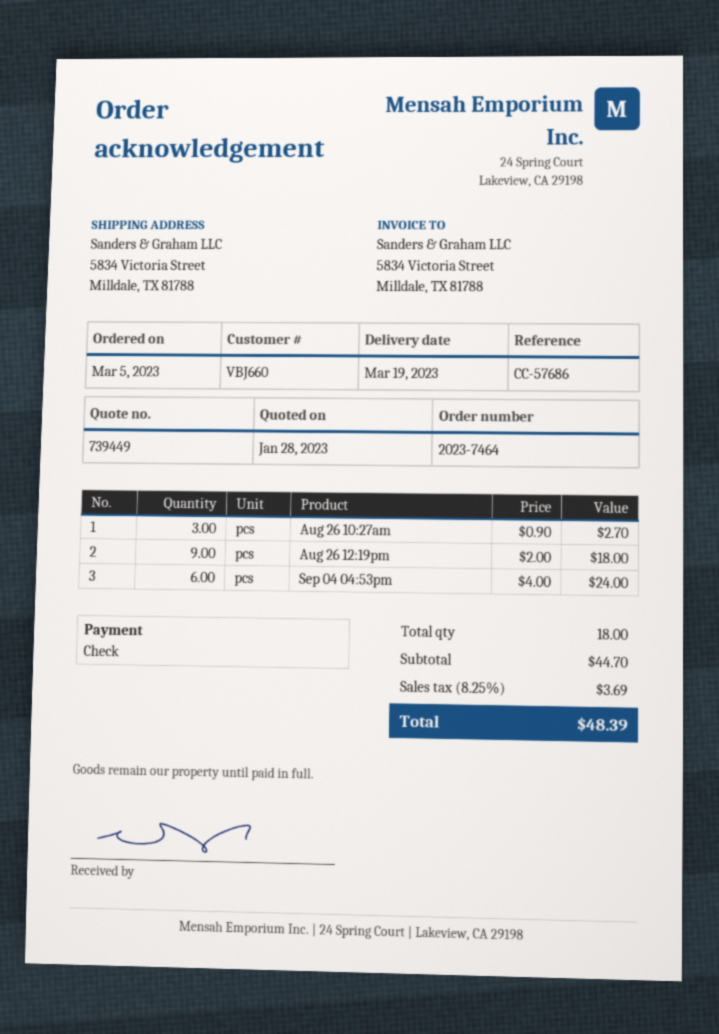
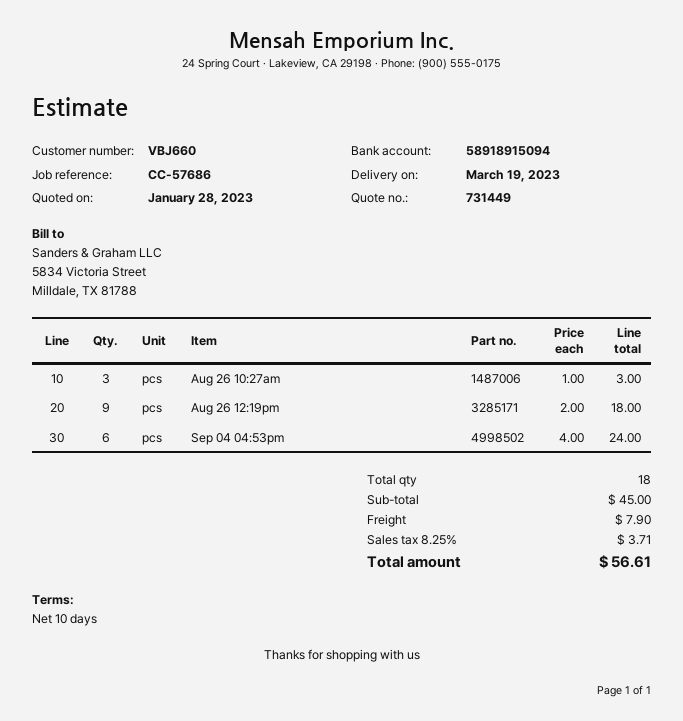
quote number: 739449 -> 731449
Aug 26 10:27am: 3 x 0.90 = 2.70 -> 3 x 1.00 = 3.00
subtotal: 44.70 -> 45.00
shipping: none -> 7.90
tax: 8.25% = 3.69 -> 8.25% = 3.71
total: 48.39 -> 56.61

